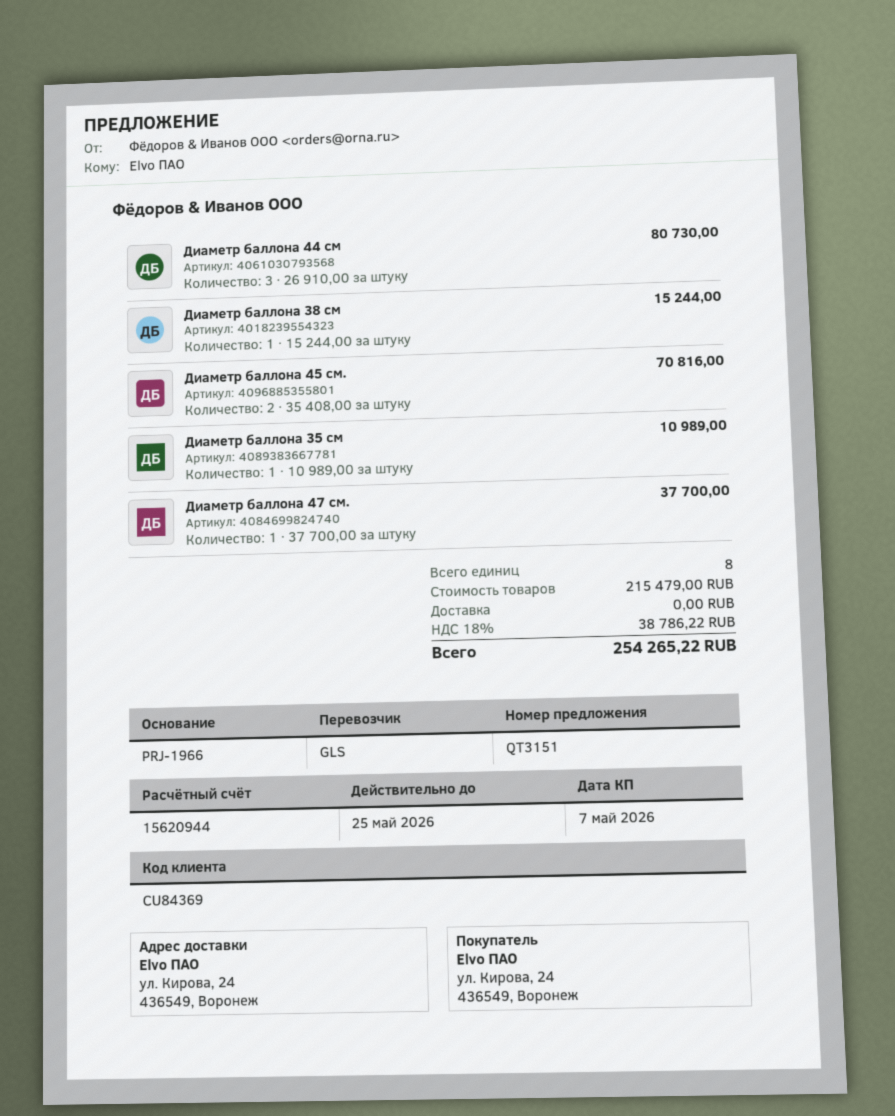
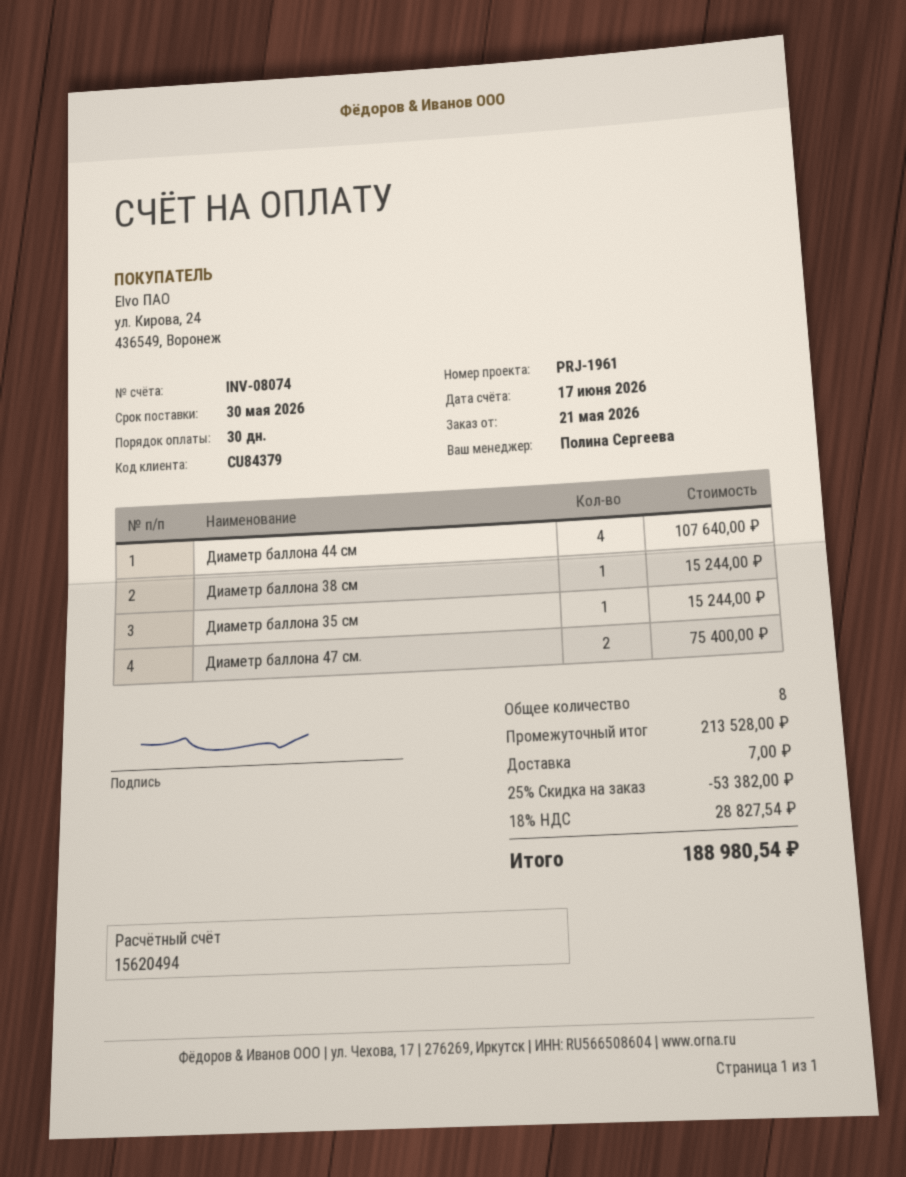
customer number: CU84369 -> CU84379
reference: PRJ-1966 -> PRJ-1961
bank account: 15620944 -> 15620494
Диаметр баллона 44 см: 3 for 80730.00 -> 4 for 107640.00
Диаметр баллона 45 см.: 2 for 70816.00 -> none
Диаметр баллона 35 см: 1 for 10989.00 -> 1 for 15244.00
Диаметр баллона 47 см.: 1 for 37700.00 -> 2 for 75400.00
subtotal: 215479.00 -> 213528.00
discount: none -> 25% = 53382.00
shipping: 0.00 -> 7.00
tax: 18% = 38786.22 -> 18% = 28827.54
total: 254265.22 -> 188980.54

